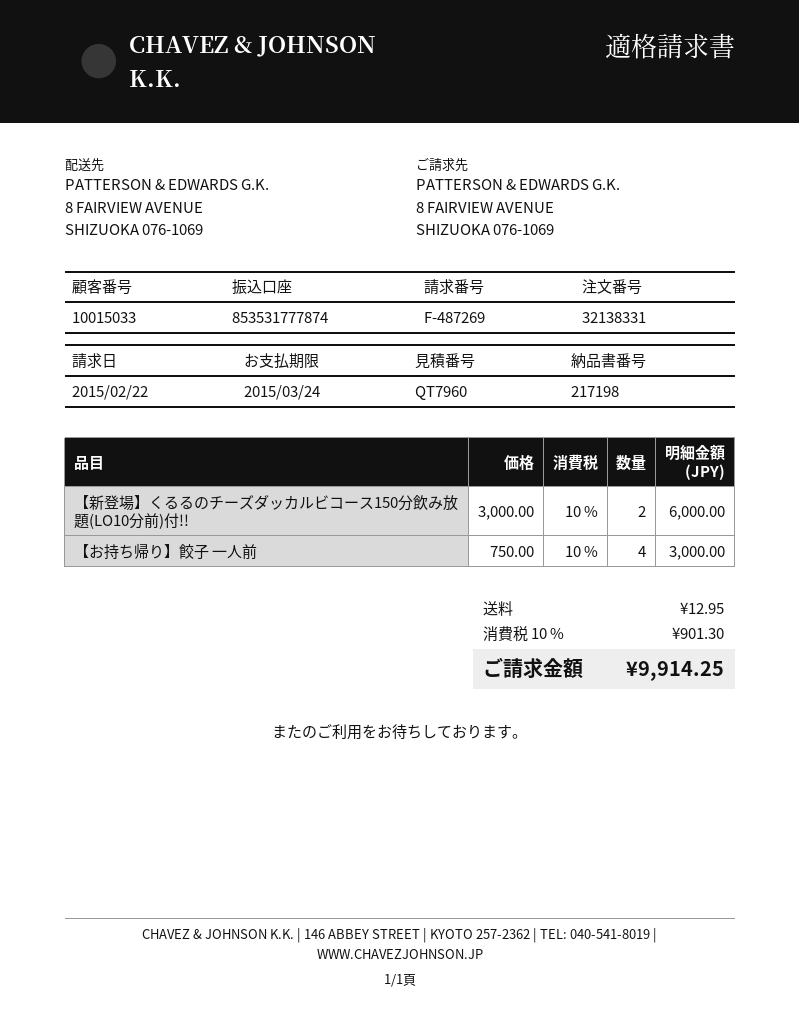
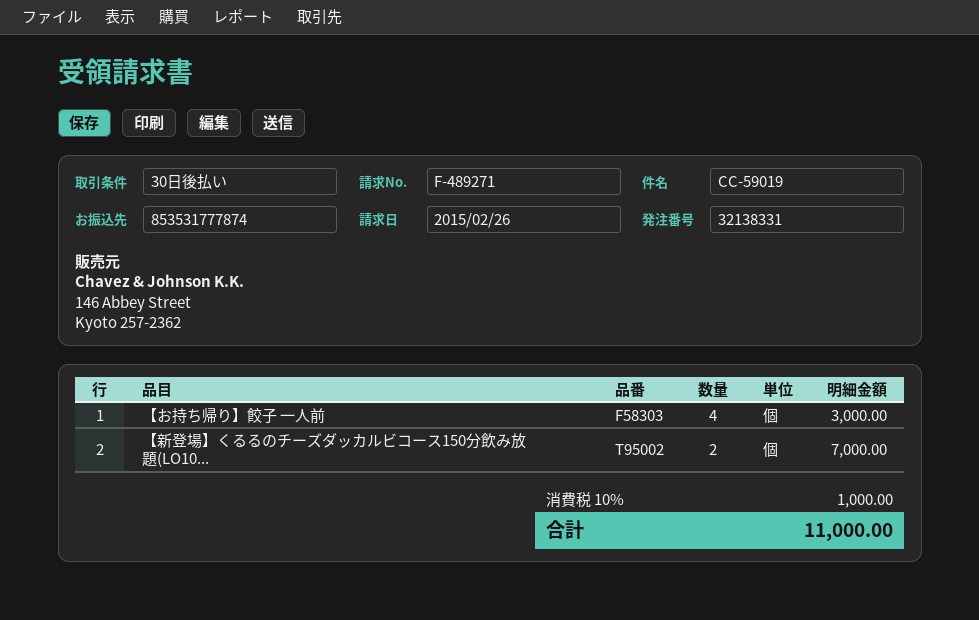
invoice number: F-487269 -> F-489271
invoice date: 2015-02-22 -> 2015-02-26
【新登場】くるるのチーズダッカルビコース150分飲み放題(LO10分前)付!!: 2 for 6000.00 -> 2 for 7000.00
shipping: 12.95 -> none
tax: 10% = 901.30 -> 10% = 1000.00
total: 9914.25 -> 11000.00

